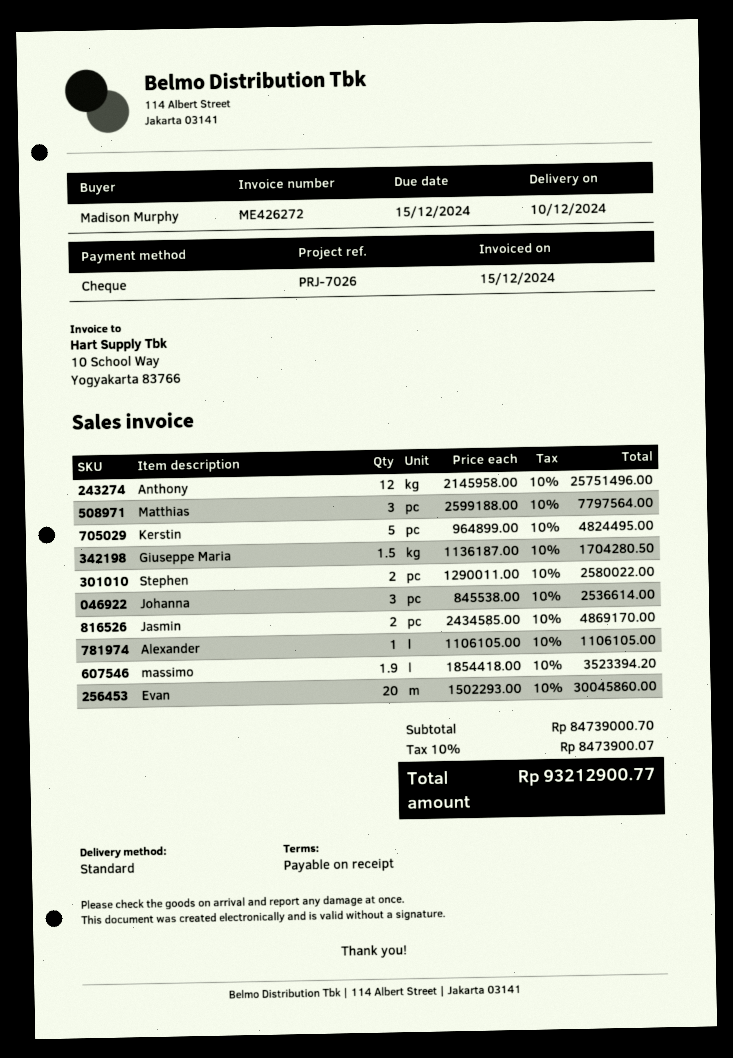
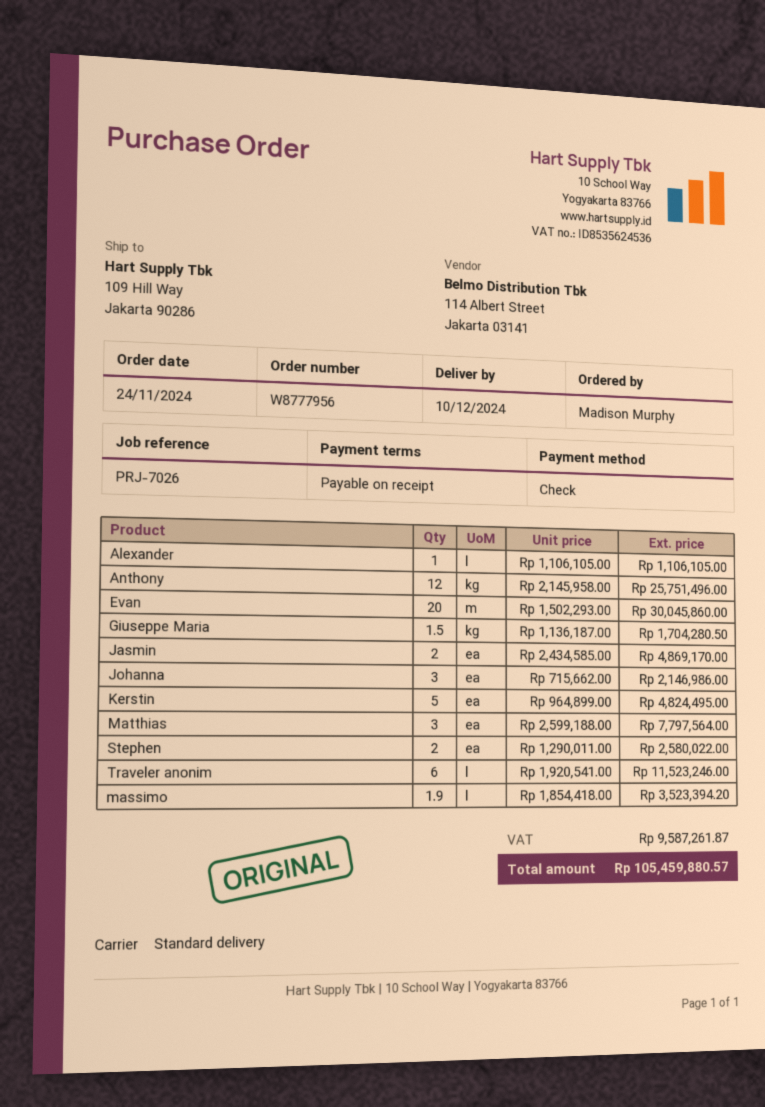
Johanna: 3 x 845538.00 = 2536614.00 -> 3 x 715662.00 = 2146986.00
Traveler anonim: none -> 6 x 1920541.00 = 11523246.00
tax: 8473900.07 -> 9587261.87
total: 93212900.77 -> 105459880.57

